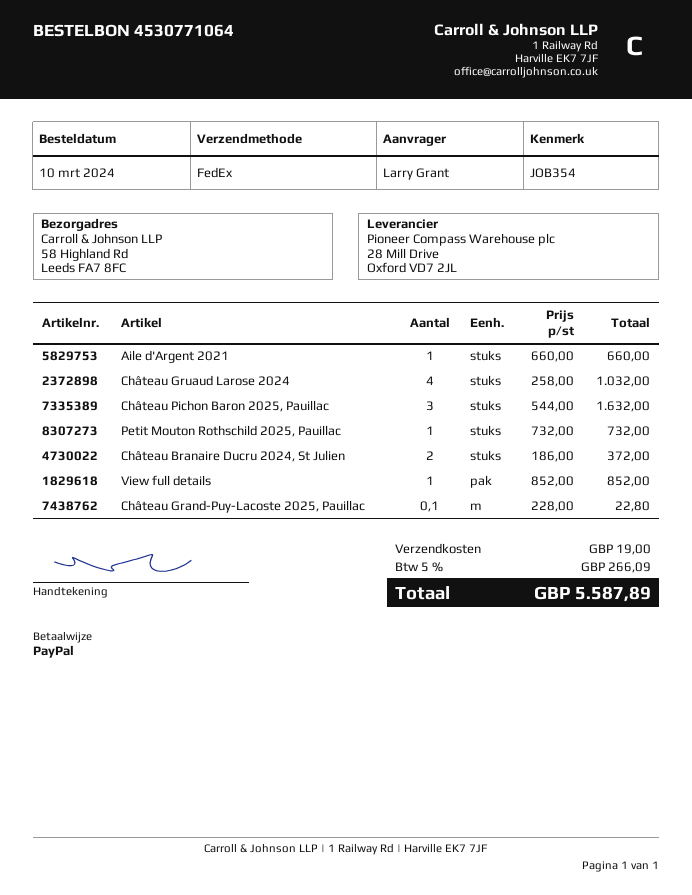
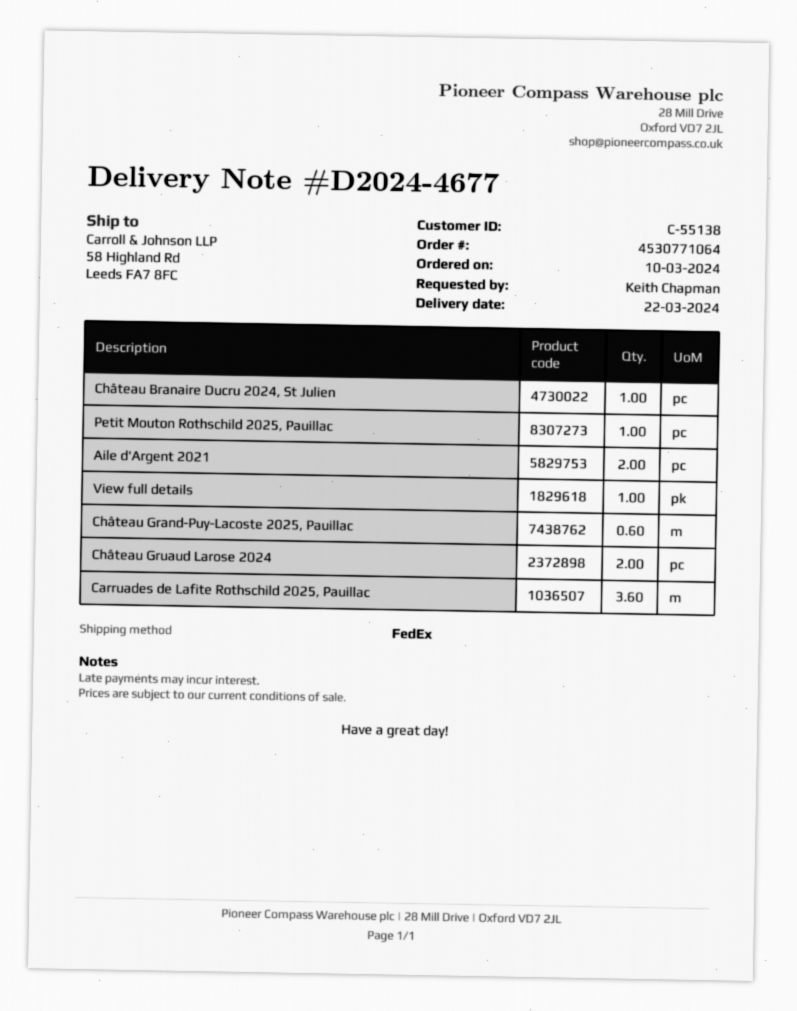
ordered by: Larry Grant -> Keith Chapman
Aile d'Argent 2021: 1 -> 2
Château Gruaud Larose 2024: 4 -> 2
Château Pichon Baron 2025, Pauillac: 3 -> none
Château Branaire Ducru 2024, St Julien: 2 -> 1
Château Grand-Puy-Lacoste 2025, Pauillac: 0.1 -> 0.6
Carruades de Lafite Rothschild 2025, Pauillac: none -> 3.6

